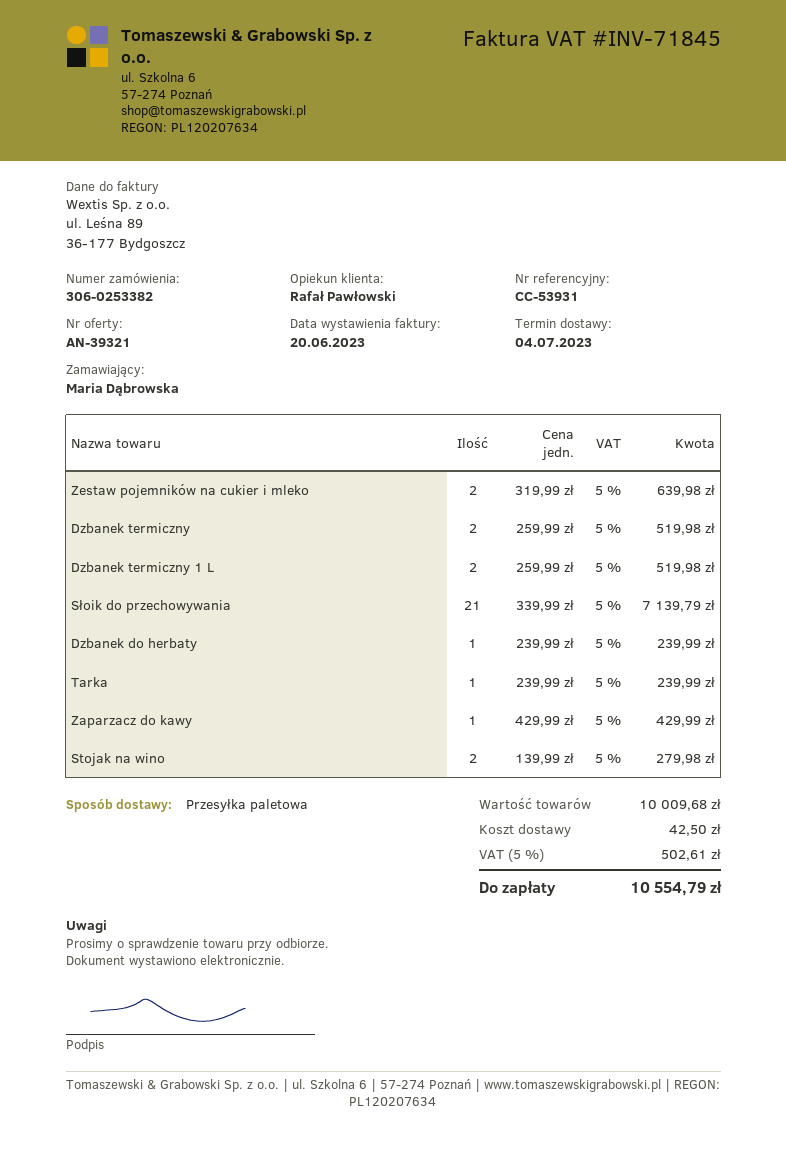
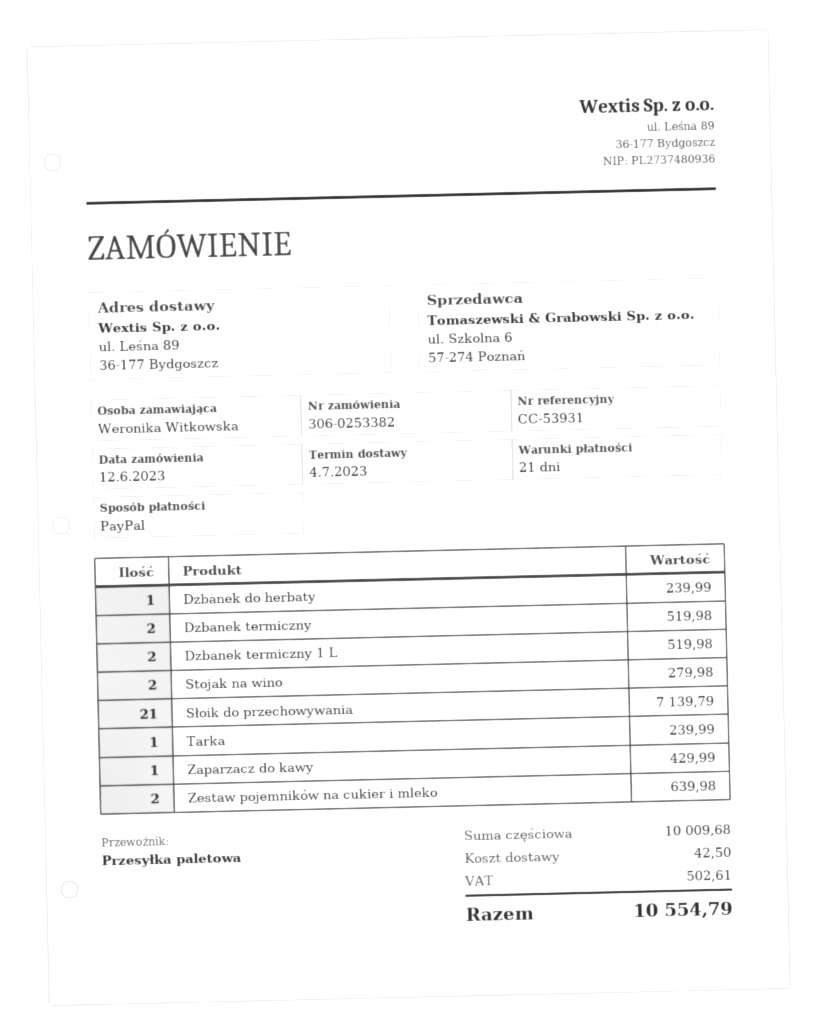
ordered by: Maria Dąbrowska -> Weronika Witkowska

